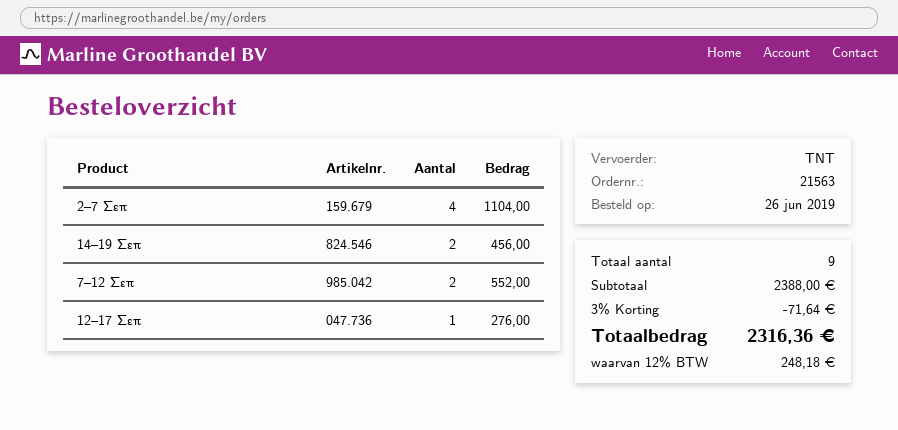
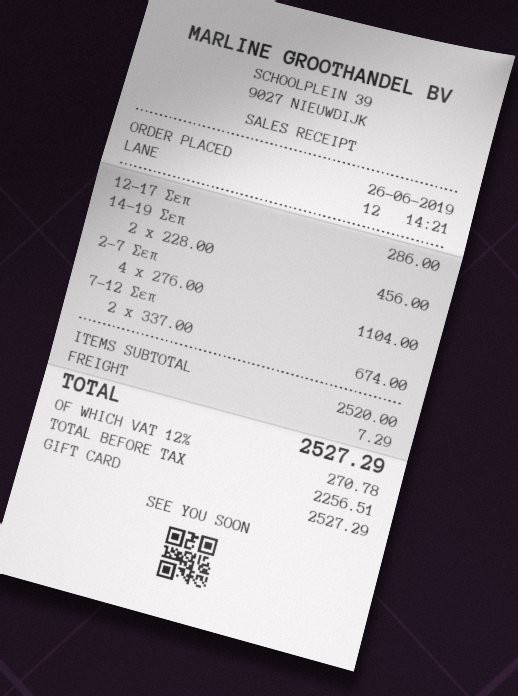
7–12 Σεπ: 2 for 552.00 -> 2 for 674.00
12–17 Σεπ: 1 for 276.00 -> 1 for 286.00
subtotal: 2388.00 -> 2520.00
discount: 3% = 71.64 -> none
shipping: none -> 7.29
tax: 12% = 248.18 -> 12% = 270.78
total: 2316.36 -> 2527.29

